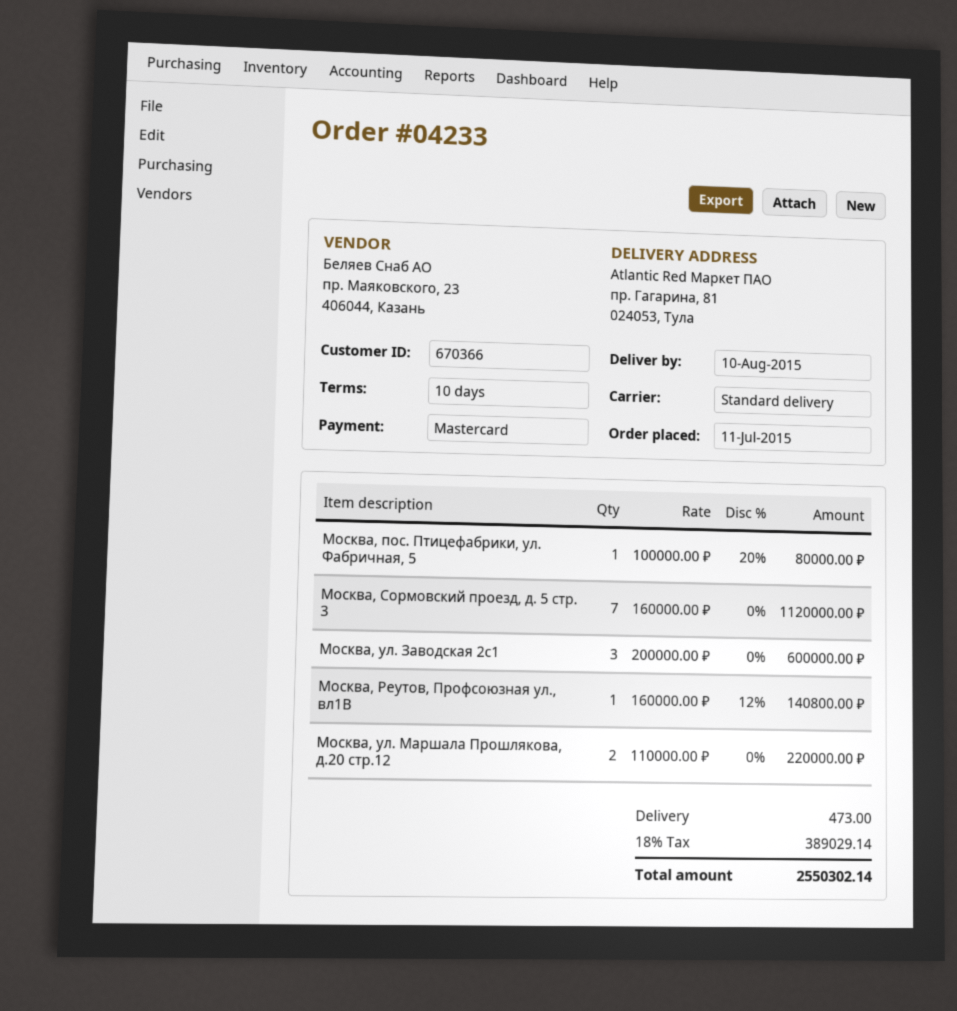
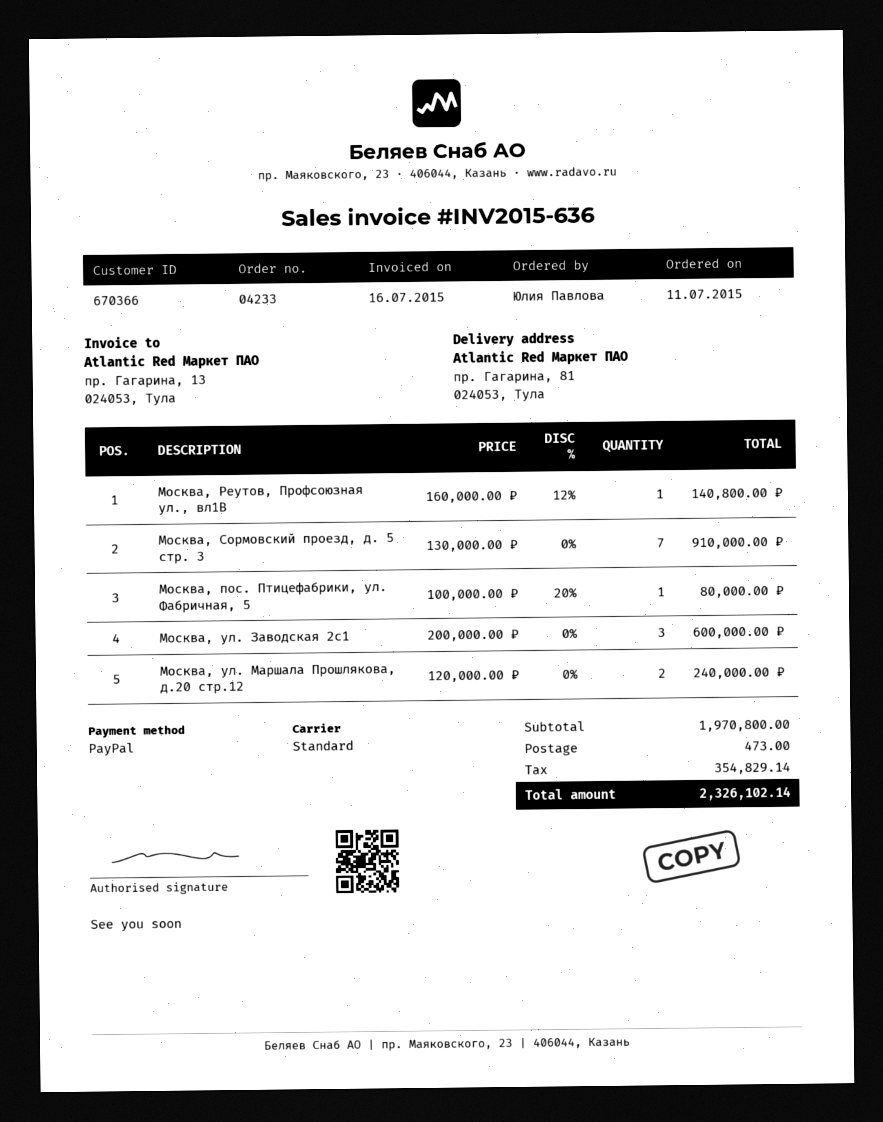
payment method: Mastercard -> PayPal
Москва, Сормовский проезд, д. 5 стр. 3: 7 x 160000.00 = 1120000.00 -> 7 x 130000.00 = 910000.00
Москва, ул. Маршала Прошлякова, д.20 стр.12: 2 x 110000.00 = 220000.00 -> 2 x 120000.00 = 240000.00
tax: 389029.14 -> 354829.14
total: 2550302.14 -> 2326102.14

